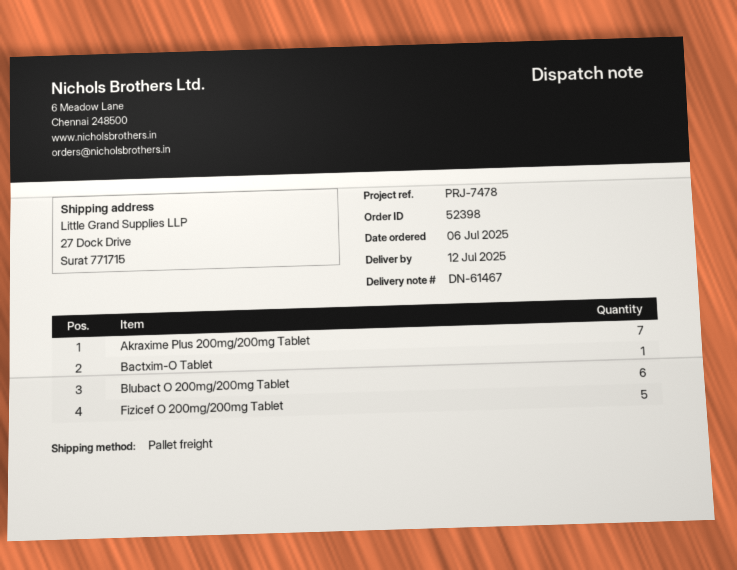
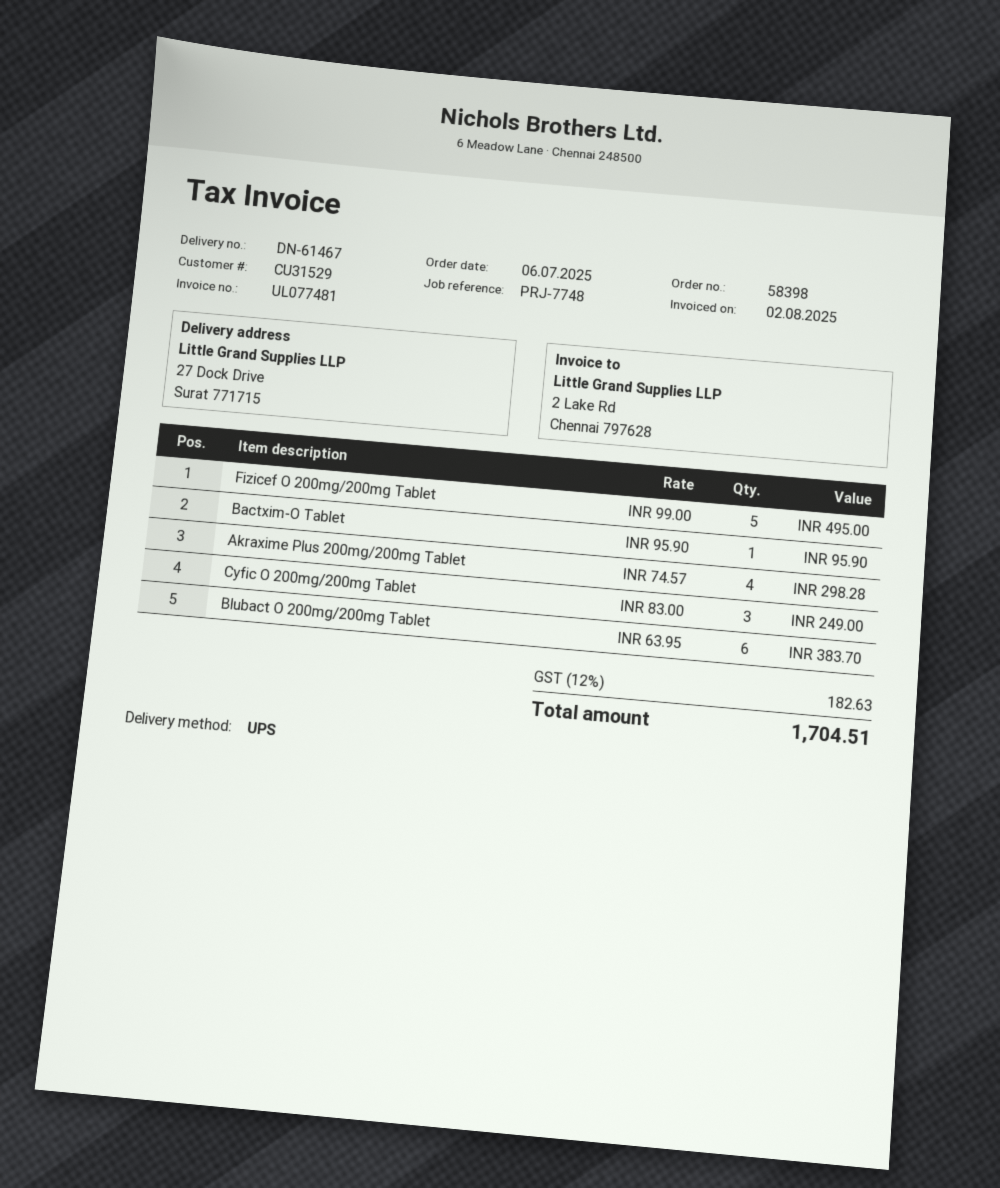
order number: 52398 -> 58398
reference: PRJ-7478 -> PRJ-7748
shipping method: pallet freight -> UPS
Akraxime Plus 200mg/200mg Tablet: 7 -> 4
Cyfic O 200mg/200mg Tablet: none -> 3

